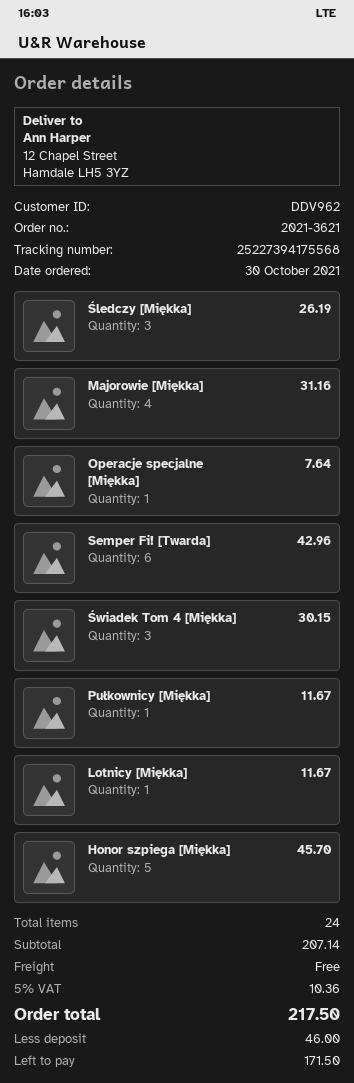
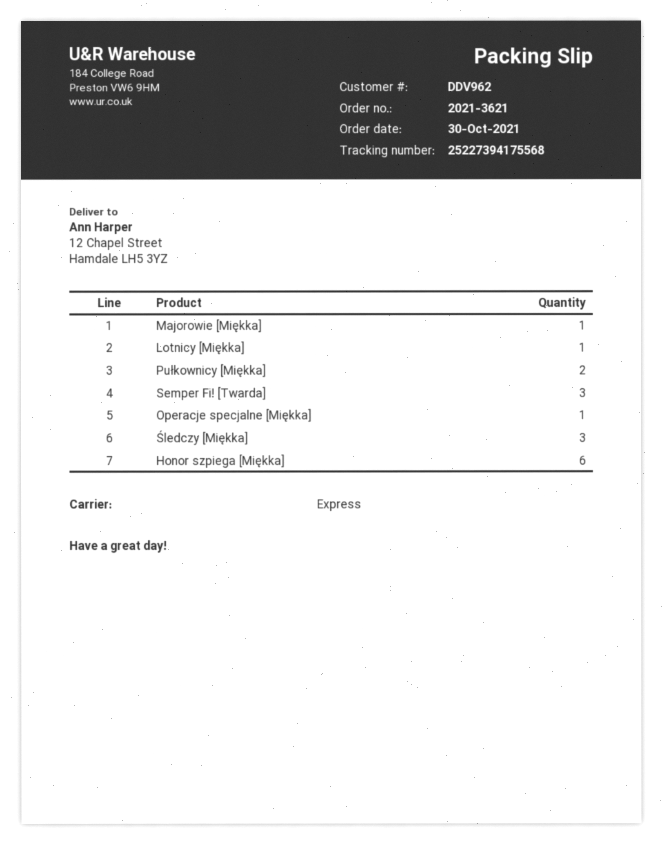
Majorowie [Miękka]: 4 -> 1
Semper Fi! [Twarda]: 6 -> 3
Świadek Tom 4 [Miękka]: 3 -> none
Pułkownicy [Miękka]: 1 -> 2
Honor szpiega [Miękka]: 5 -> 6

